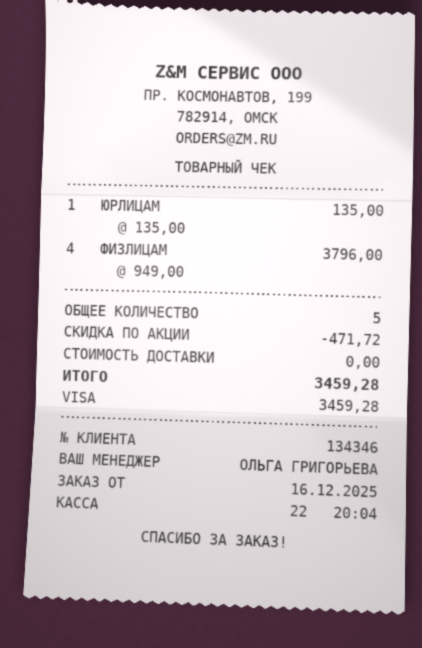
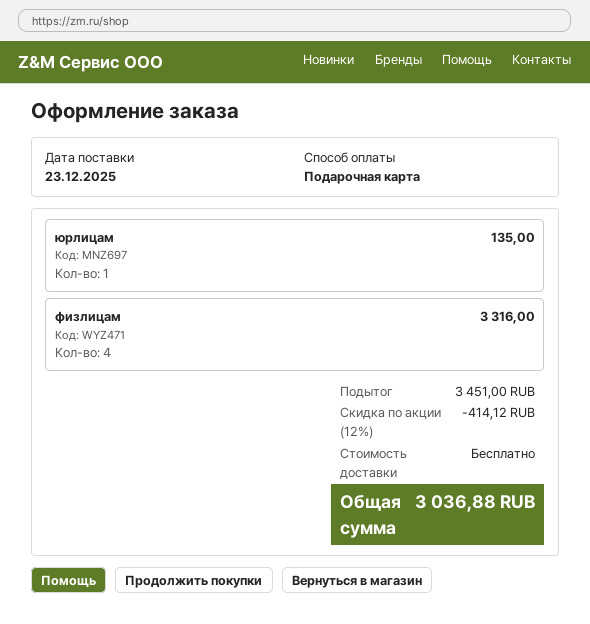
payment method: Visa -> gift card
ФИЗЛИЦАМ: 4 for 3796.00 -> 4 for 3316.00
discount: 471.72 -> 414.12
total: 3459.28 -> 3036.88

